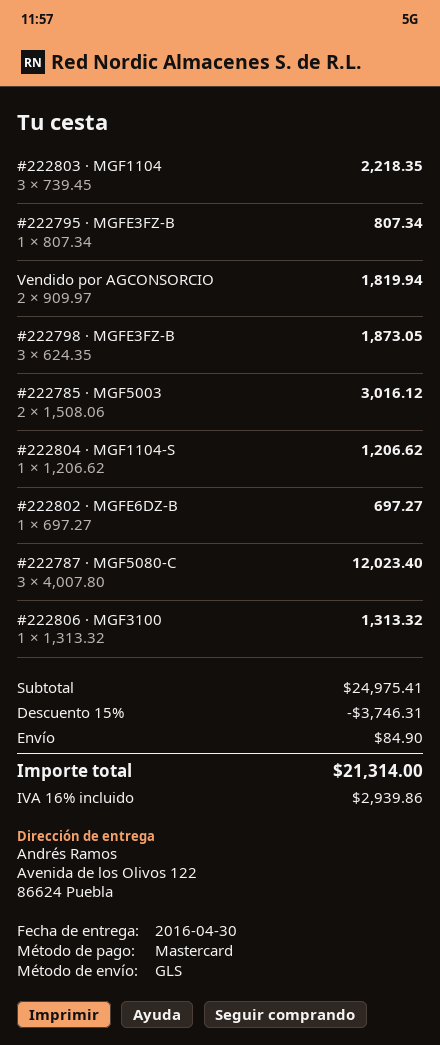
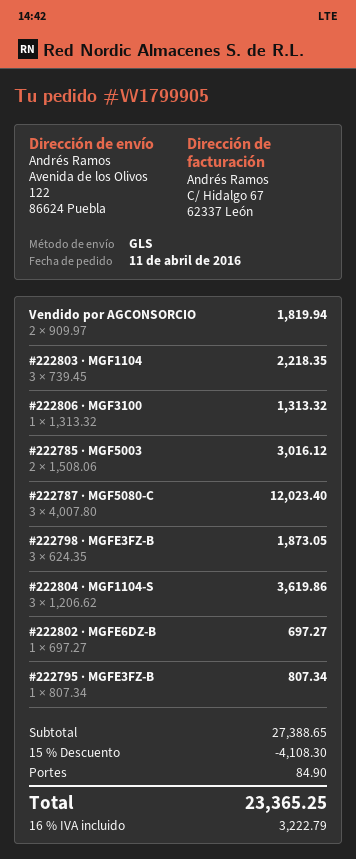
#222804 · MGF1104-S: 1 x 1206.62 = 1206.62 -> 3 x 1206.62 = 3619.86
subtotal: 24975.41 -> 27388.65
discount: 15% = 3746.31 -> 15% = 4108.30
tax: 16% = 2939.86 -> 16% = 3222.79
total: 21314.00 -> 23365.25

